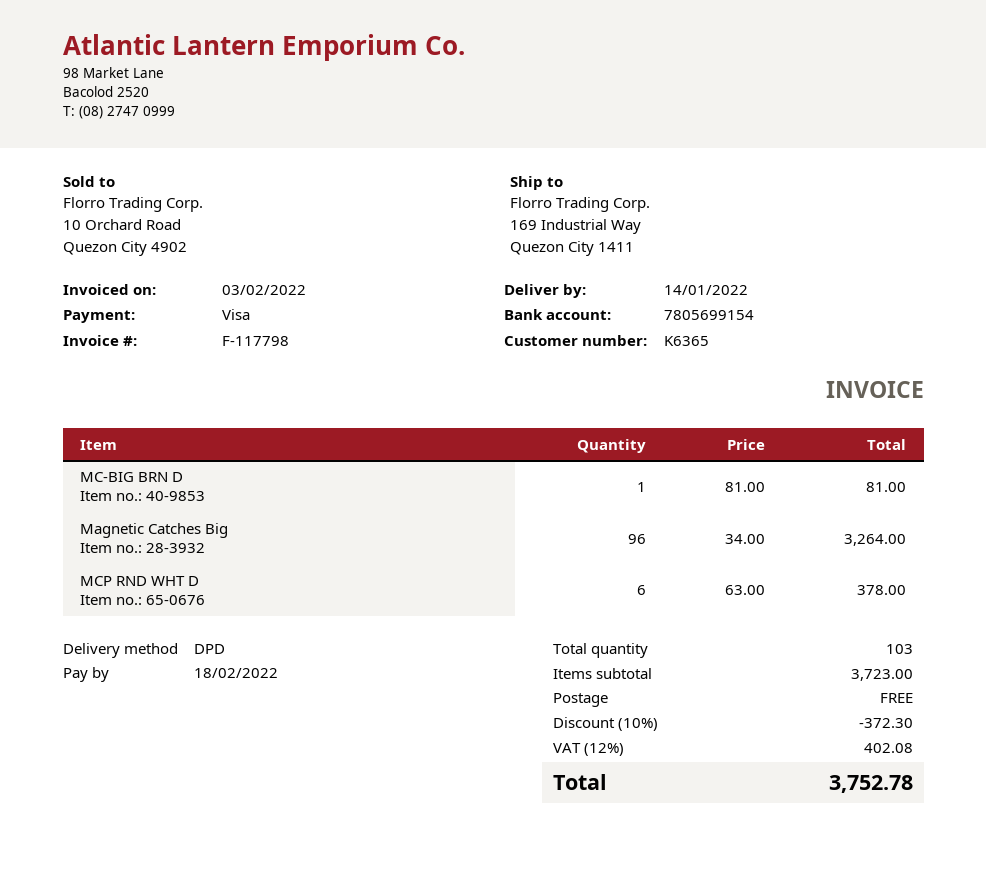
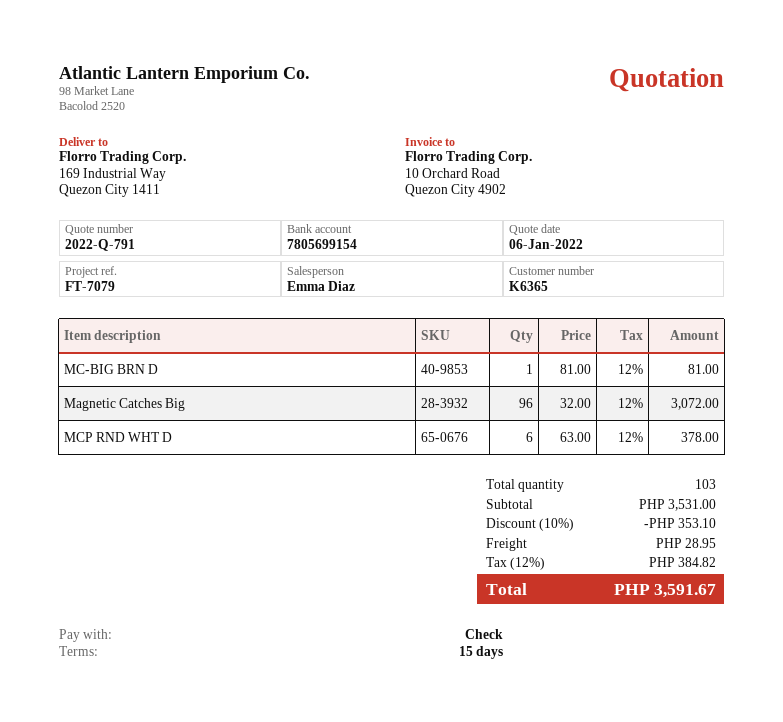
payment method: Visa -> cheque
Magnetic Catches Big: 96 x 34.00 = 3264.00 -> 96 x 32.00 = 3072.00
subtotal: 3723.00 -> 3531.00
discount: 10% = 372.30 -> 10% = 353.10
shipping: 0.00 -> 28.95
tax: 12% = 402.08 -> 12% = 384.82
total: 3752.78 -> 3591.67

